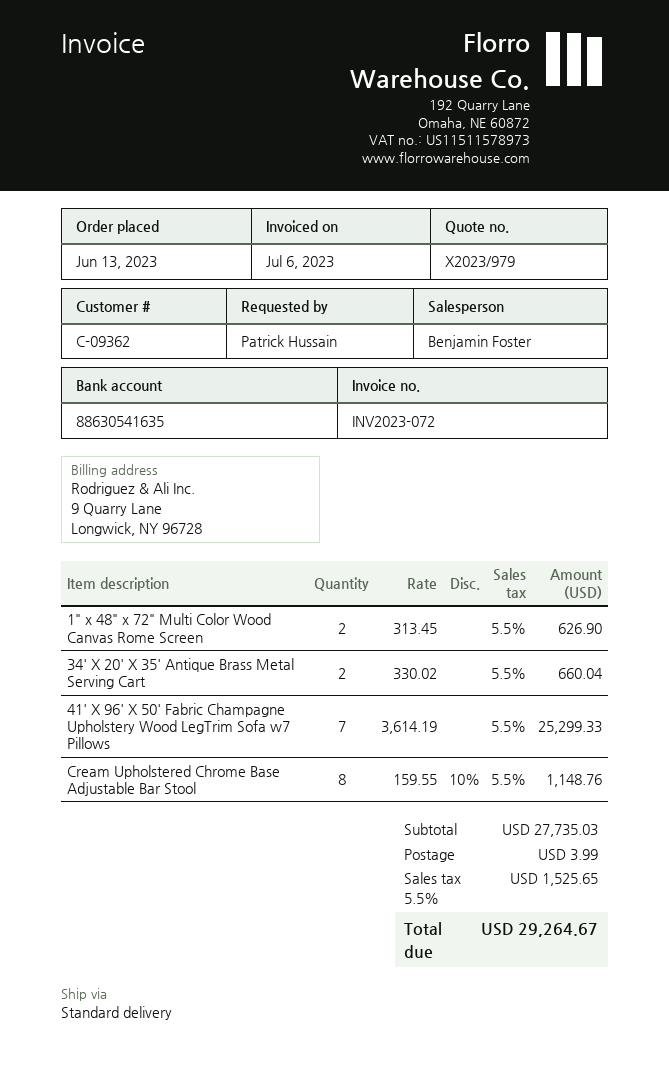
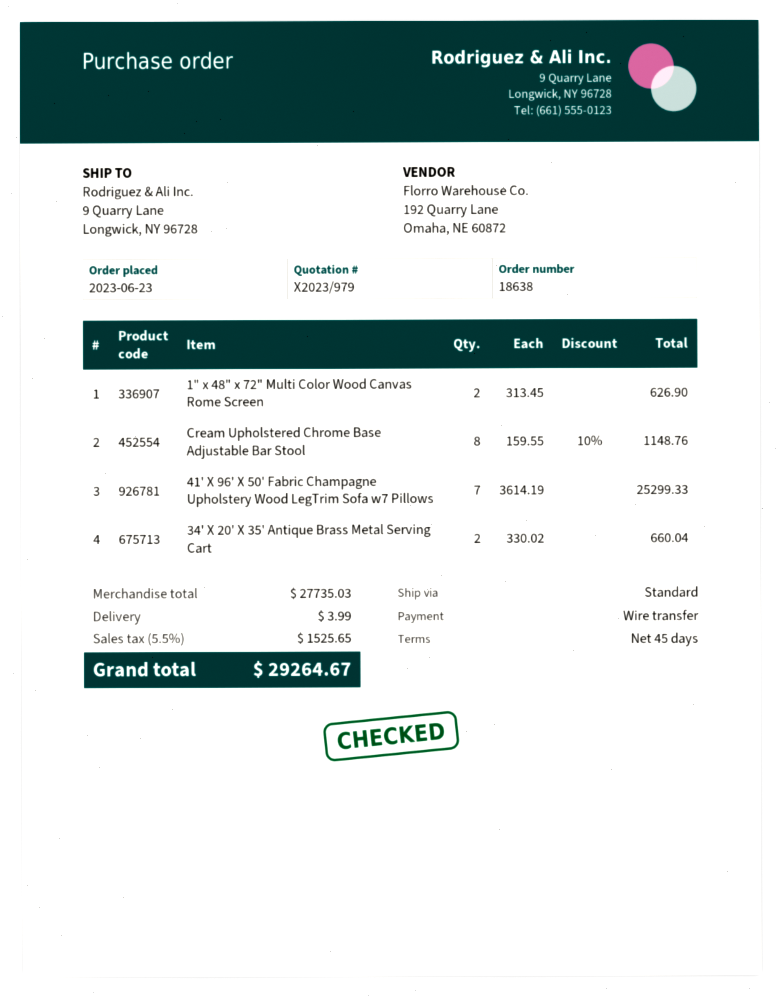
order date: 2023-06-13 -> 2023-06-23

